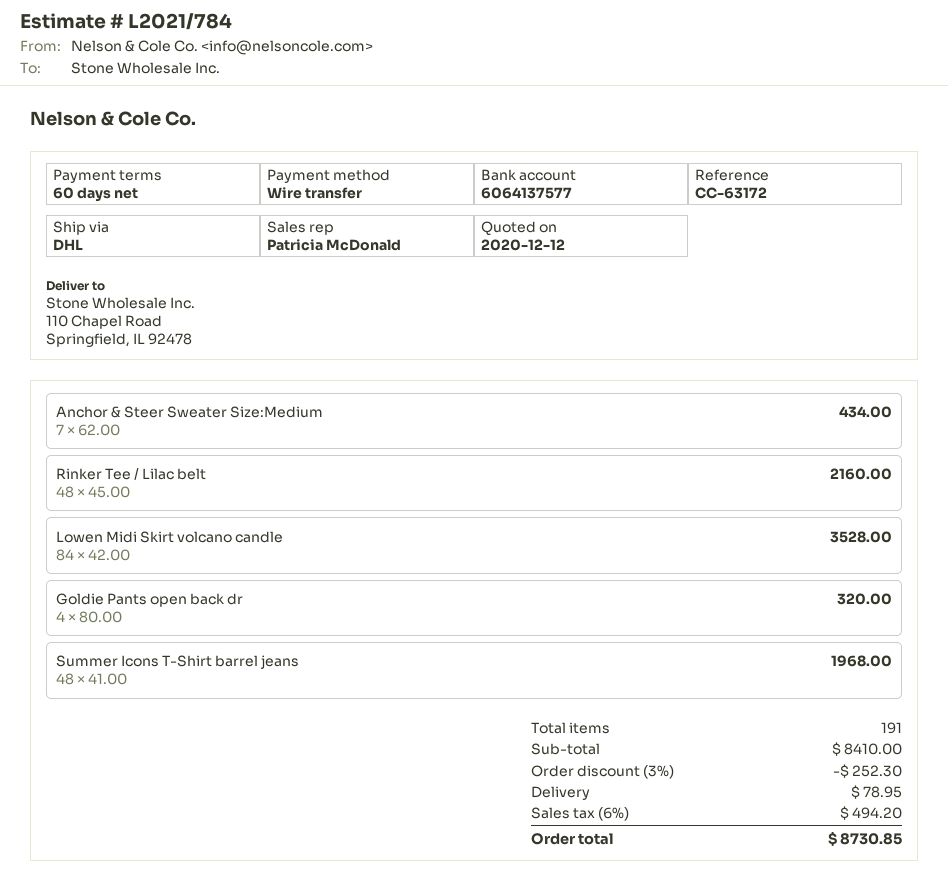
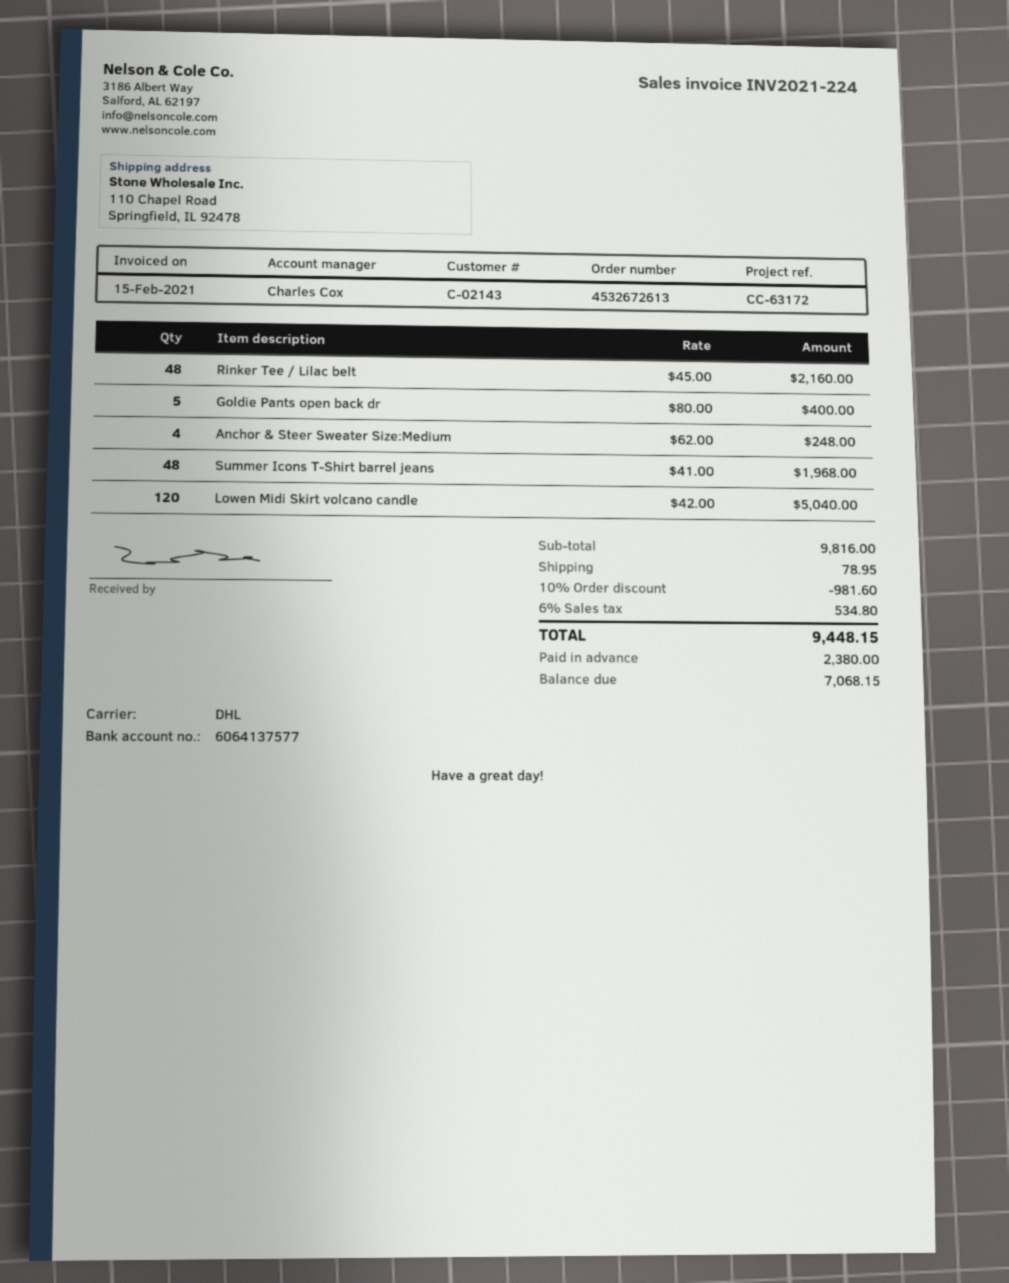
sales rep: Patricia McDonald -> Charles Cox
Anchor & Steer Sweater Size:Medium: 7 x 62.00 = 434.00 -> 4 x 62.00 = 248.00
Lowen Midi Skirt volcano candle: 84 x 42.00 = 3528.00 -> 120 x 42.00 = 5040.00
Goldie Pants open back dr: 4 x 80.00 = 320.00 -> 5 x 80.00 = 400.00
subtotal: 8410.00 -> 9816.00
discount: 3% = 252.30 -> 10% = 981.60
tax: 6% = 494.20 -> 6% = 534.80
total: 8730.85 -> 9448.15

